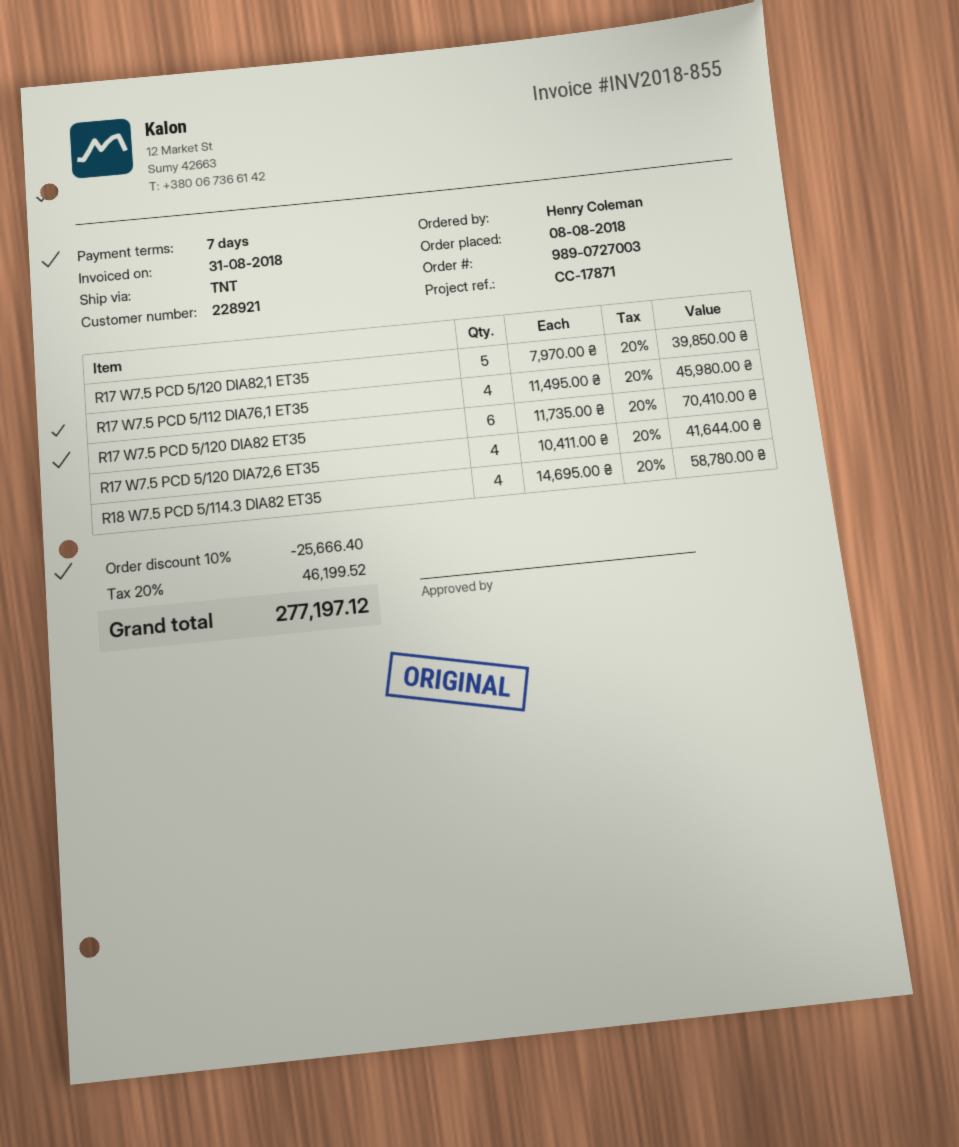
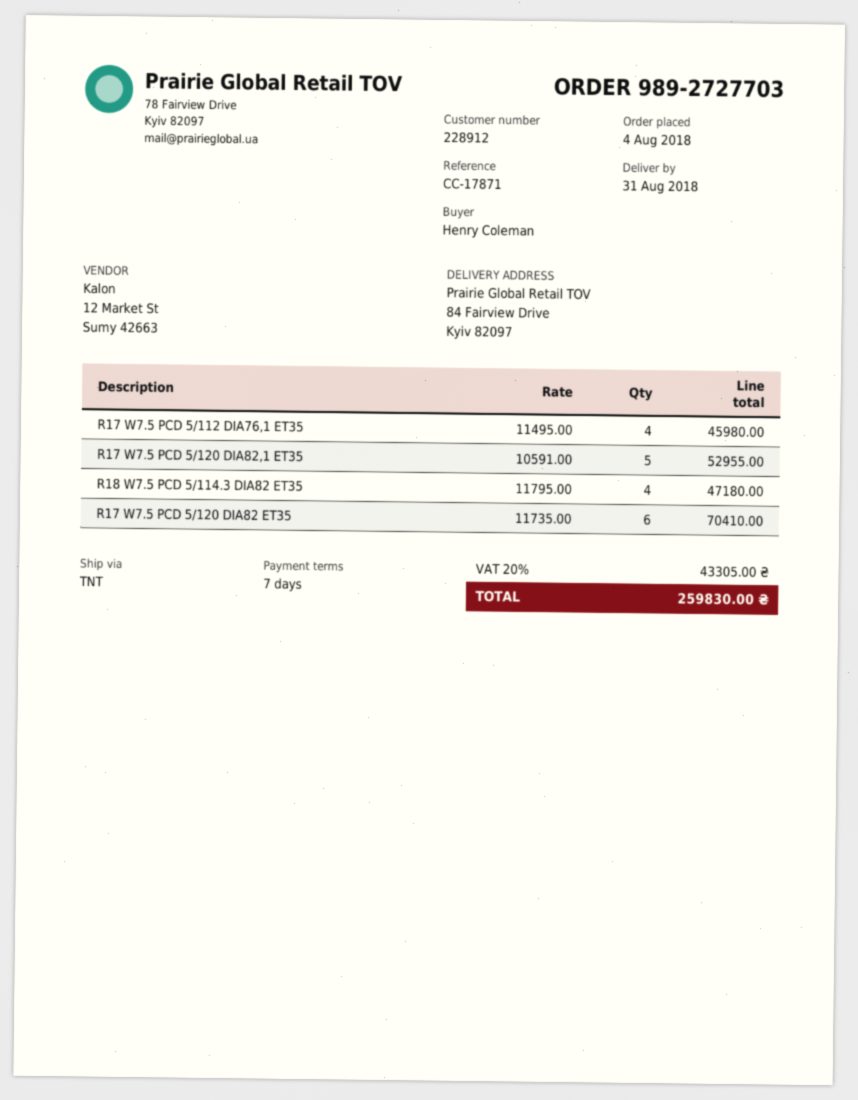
order number: 989-0727003 -> 989-2727703
order date: 2018-08-08 -> 2018-08-04
customer number: 228921 -> 228912
R17 W7.5 PCD 5/120 DIA82,1 ET35: 5 x 7970.00 = 39850.00 -> 5 x 10591.00 = 52955.00
R17 W7.5 PCD 5/120 DIA72,6 ET35: 4 x 10411.00 = 41644.00 -> none
R18 W7.5 PCD 5/114.3 DIA82 ET35: 4 x 14695.00 = 58780.00 -> 4 x 11795.00 = 47180.00
discount: 10% = 25666.40 -> none
tax: 20% = 46199.52 -> 20% = 43305.00
total: 277197.12 -> 259830.00

